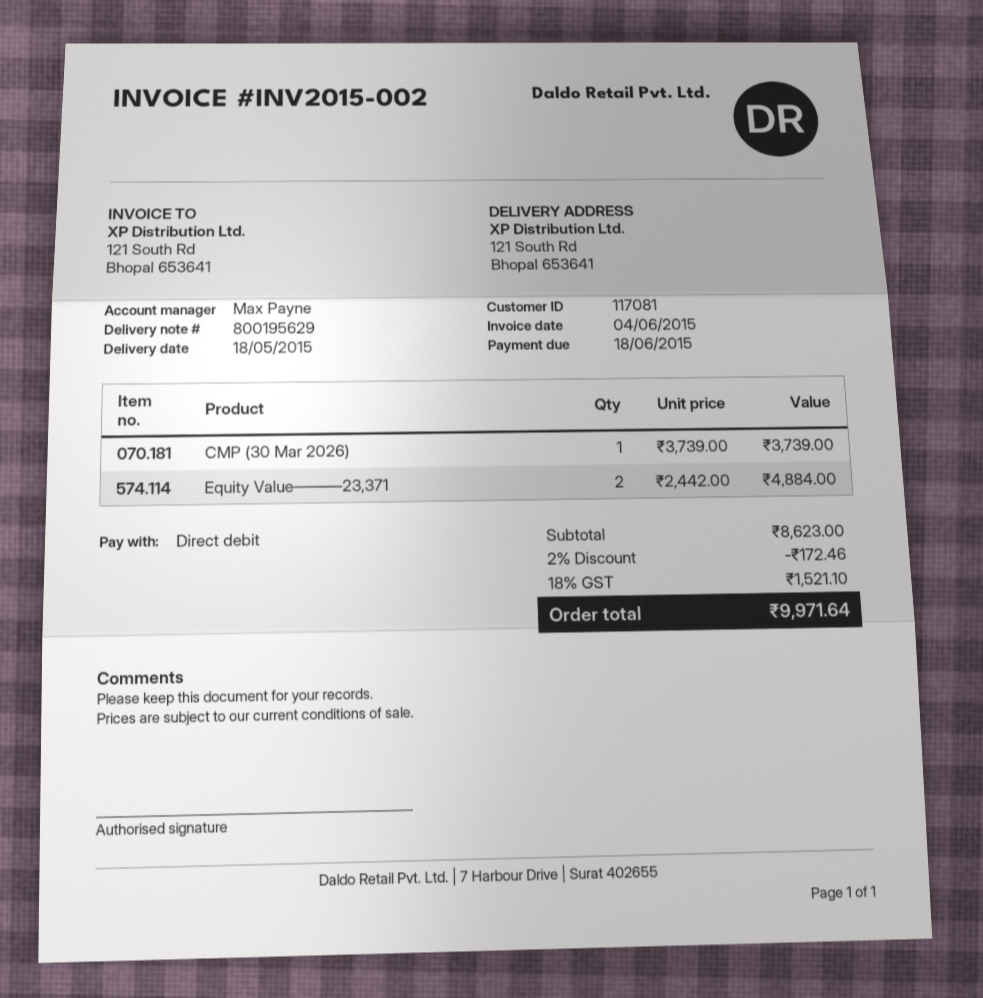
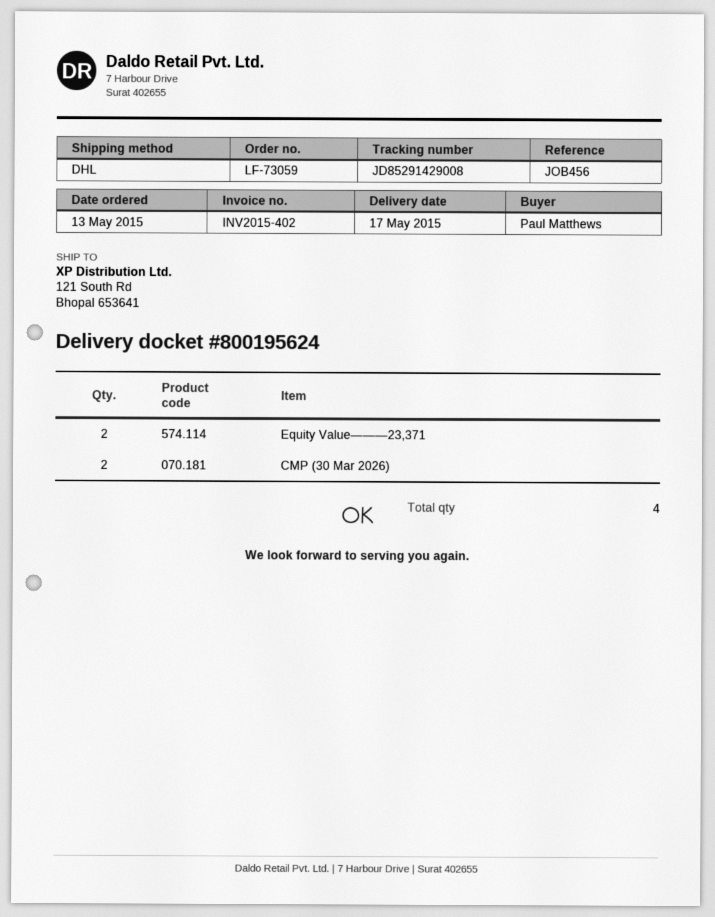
delivery note number: 800195629 -> 800195624
delivery date: 2015-05-18 -> 2015-05-17
invoice number: INV2015-002 -> INV2015-402
CMP (30 Mar 2026): 1 -> 2

